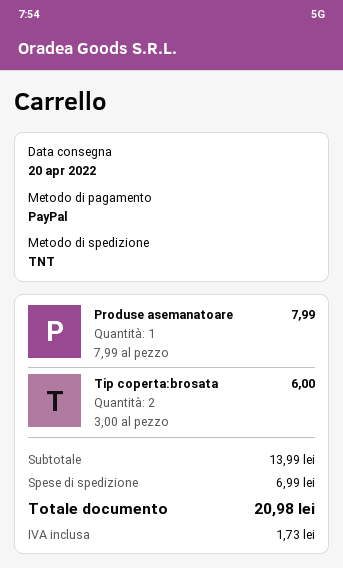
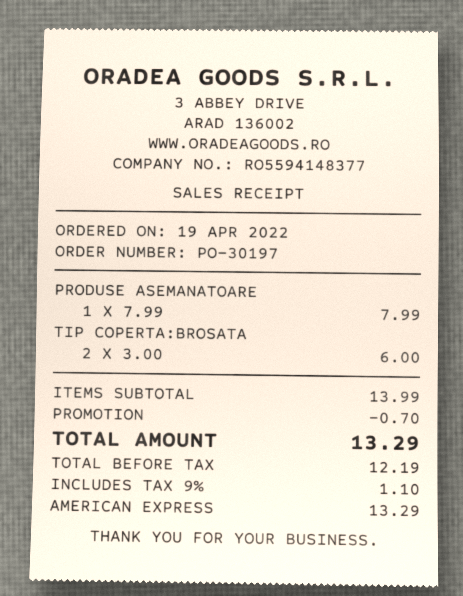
payment method: PayPal -> American Express
discount: none -> 0.70
shipping: 6.99 -> none
tax: 1.73 -> 1.10
total: 20.98 -> 13.29

